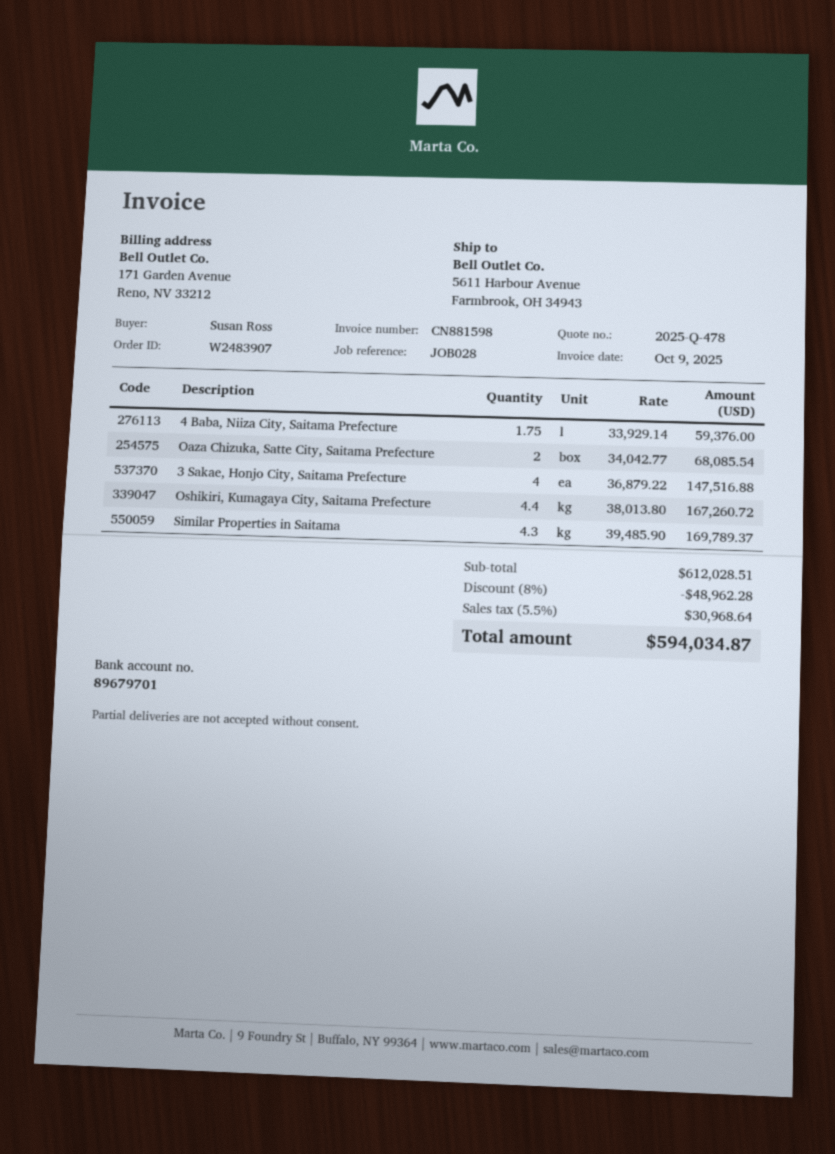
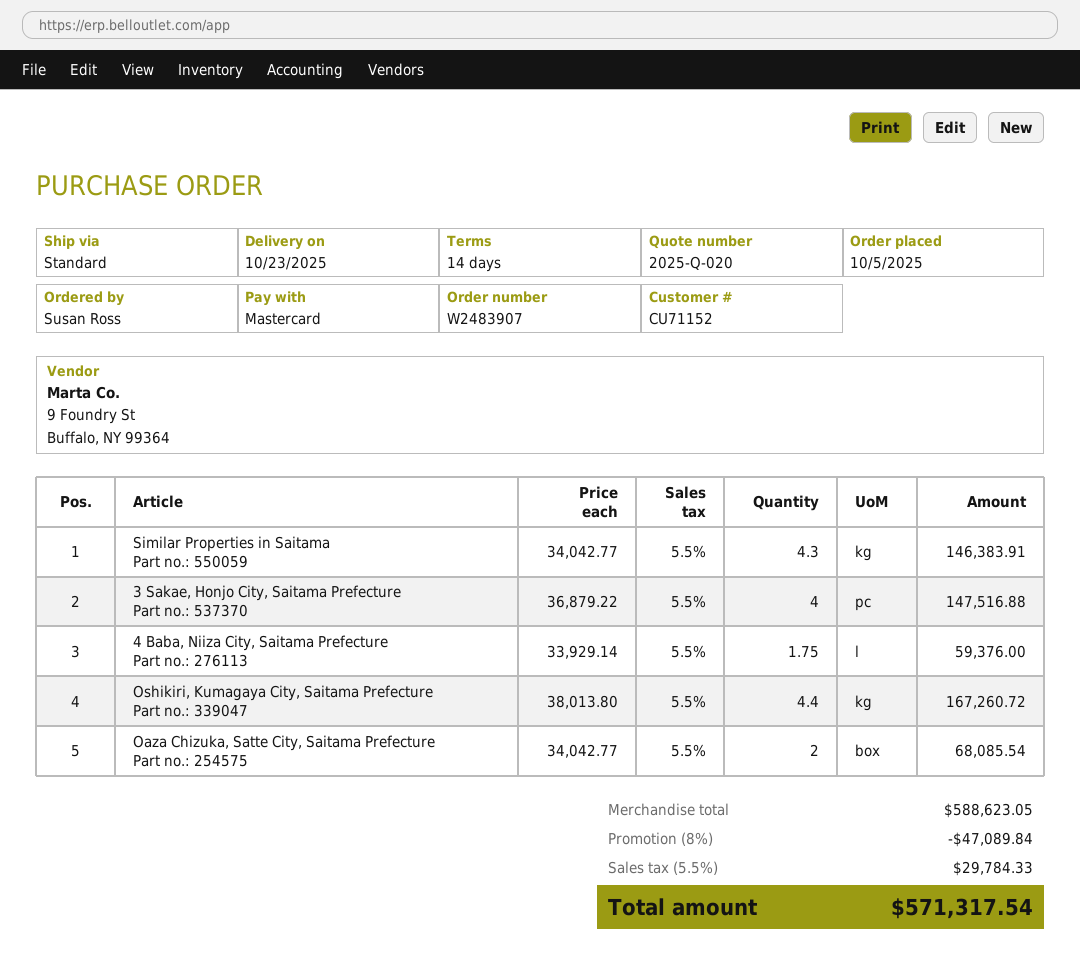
quote number: 2025-Q-478 -> 2025-Q-020
Similar Properties in Saitama: 4.3 x 39485.90 = 169789.37 -> 4.3 x 34042.77 = 146383.91
subtotal: 612028.51 -> 588623.05
discount: 8% = 48962.28 -> 8% = 47089.84
tax: 5.5% = 30968.64 -> 5.5% = 29784.33
total: 594034.87 -> 571317.54

